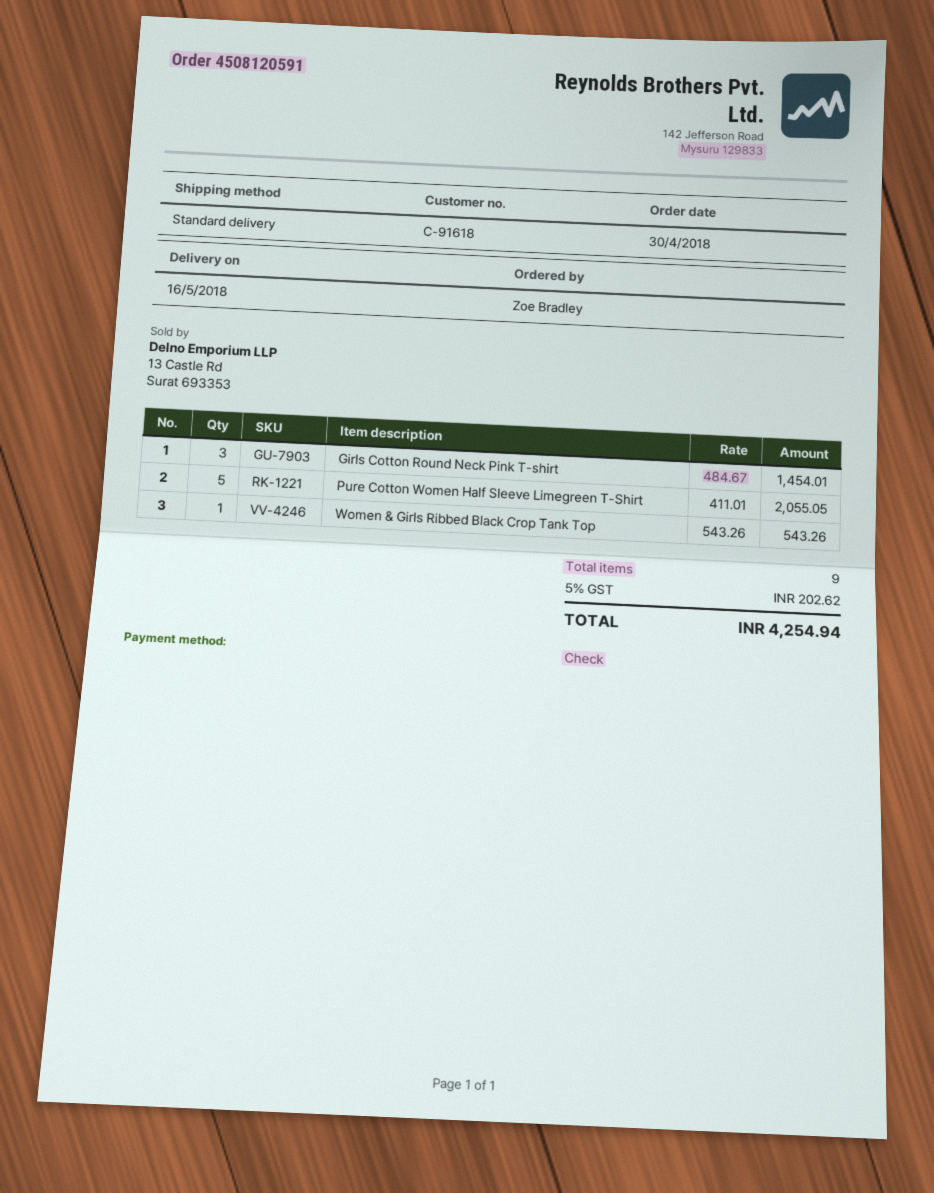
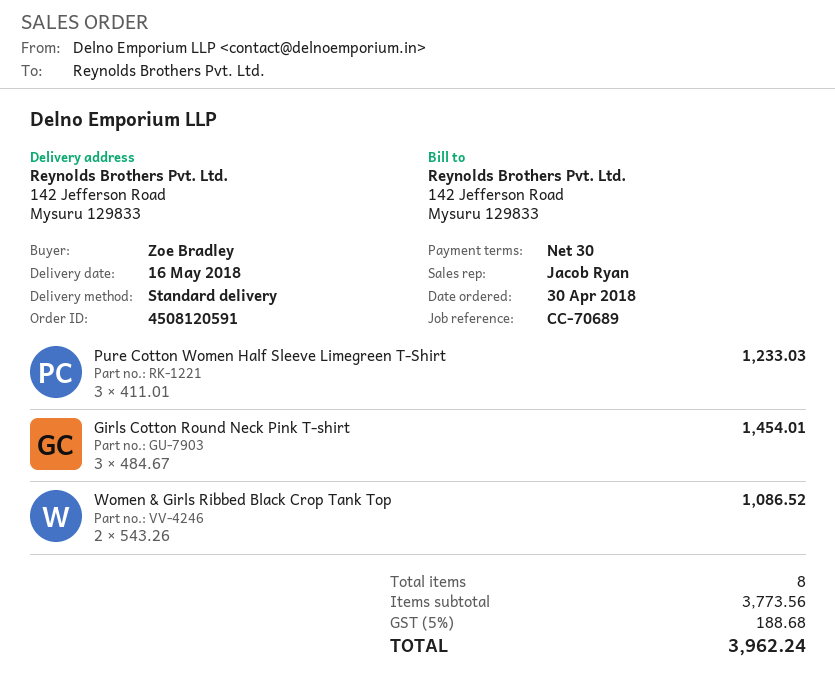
Pure Cotton Women Half Sleeve Limegreen T-Shirt: 5 x 411.01 = 2055.05 -> 3 x 411.01 = 1233.03
Women & Girls Ribbed Black Crop Tank Top: 1 x 543.26 = 543.26 -> 2 x 543.26 = 1086.52
total quantity: 9 -> 8
tax: 5% = 202.62 -> 5% = 188.68
total: 4254.94 -> 3962.24

